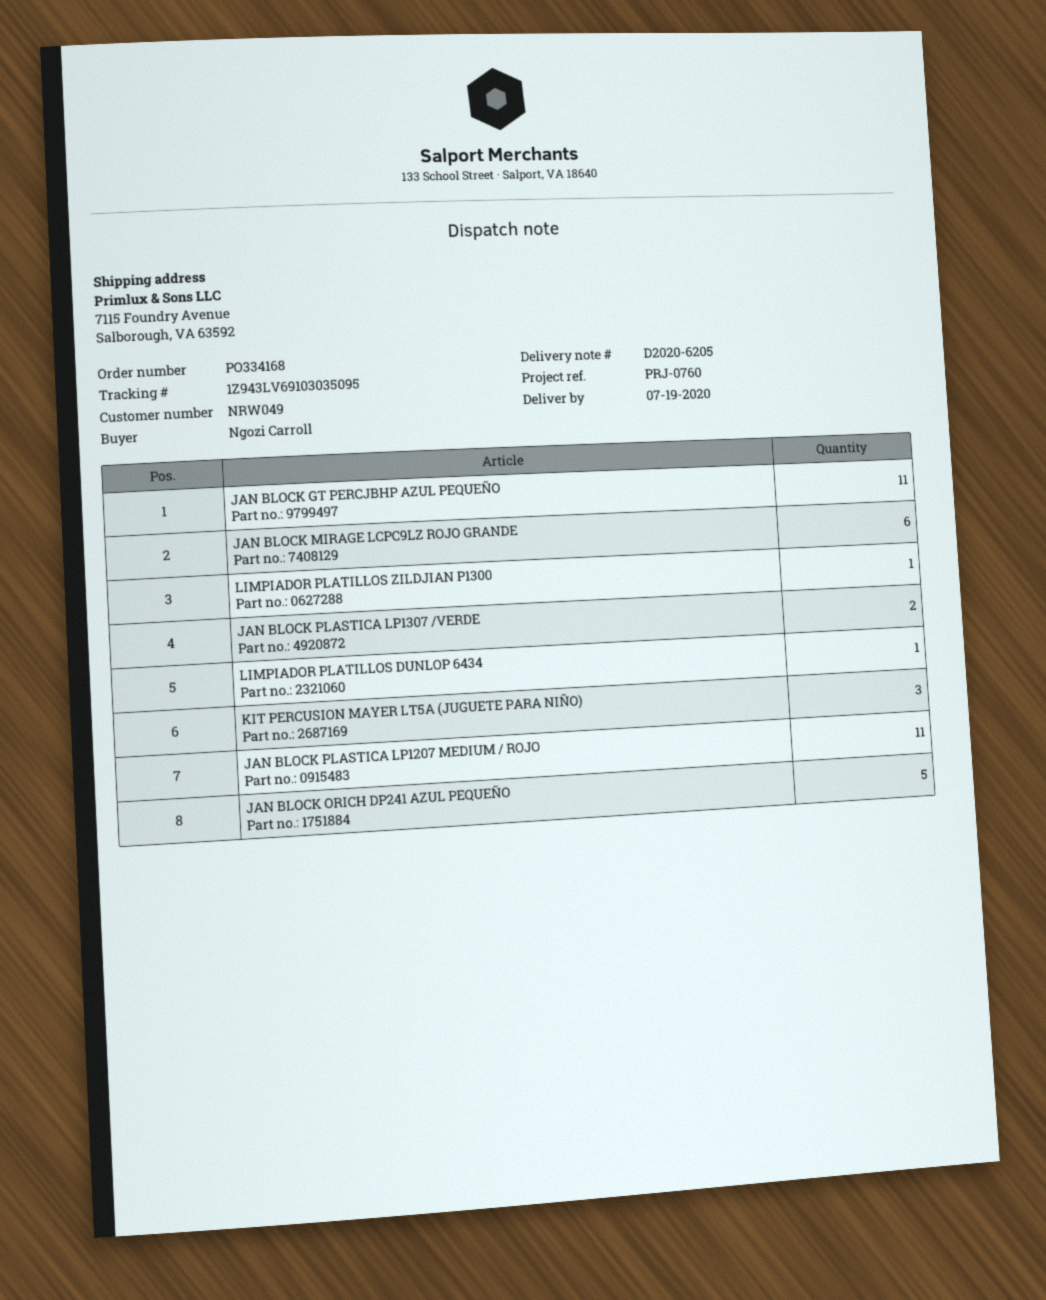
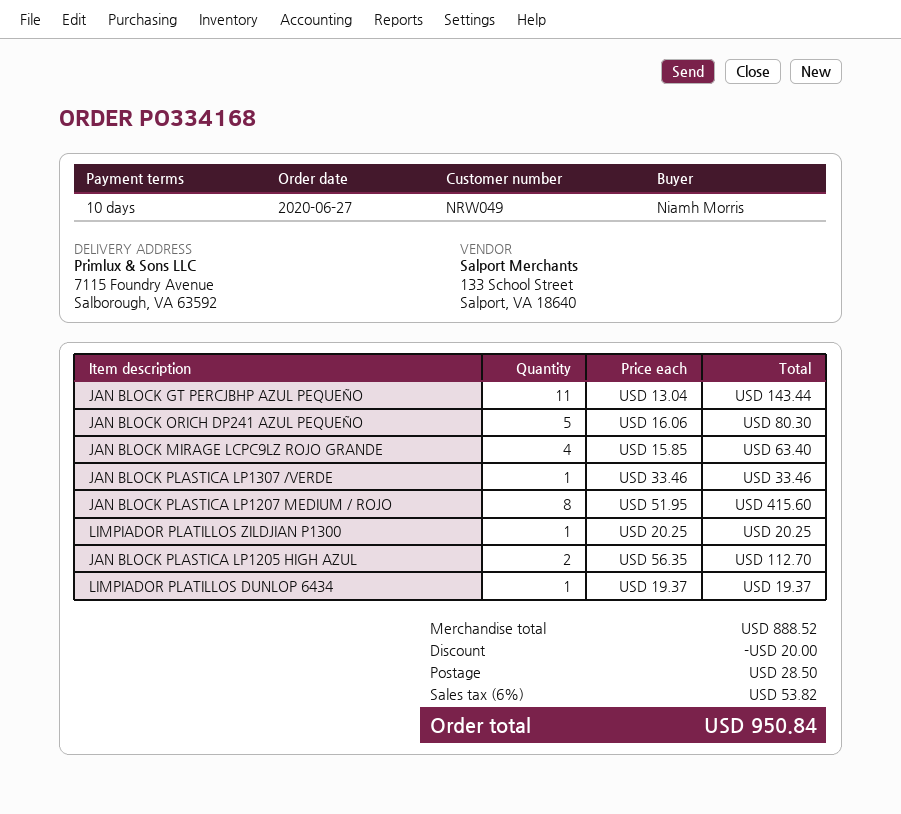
ordered by: Ngozi Carroll -> Niamh Morris
JAN BLOCK MIRAGE LCPC9LZ ROJO GRANDE: 6 -> 4
JAN BLOCK PLASTICA LP1307 /VERDE: 2 -> 1
KIT PERCUSION MAYER LT5A (JUGUETE PARA NIÑO): 3 -> none
JAN BLOCK PLASTICA LP1207 MEDIUM / ROJO: 11 -> 8
JAN BLOCK PLASTICA LP1205 HIGH AZUL: none -> 2

